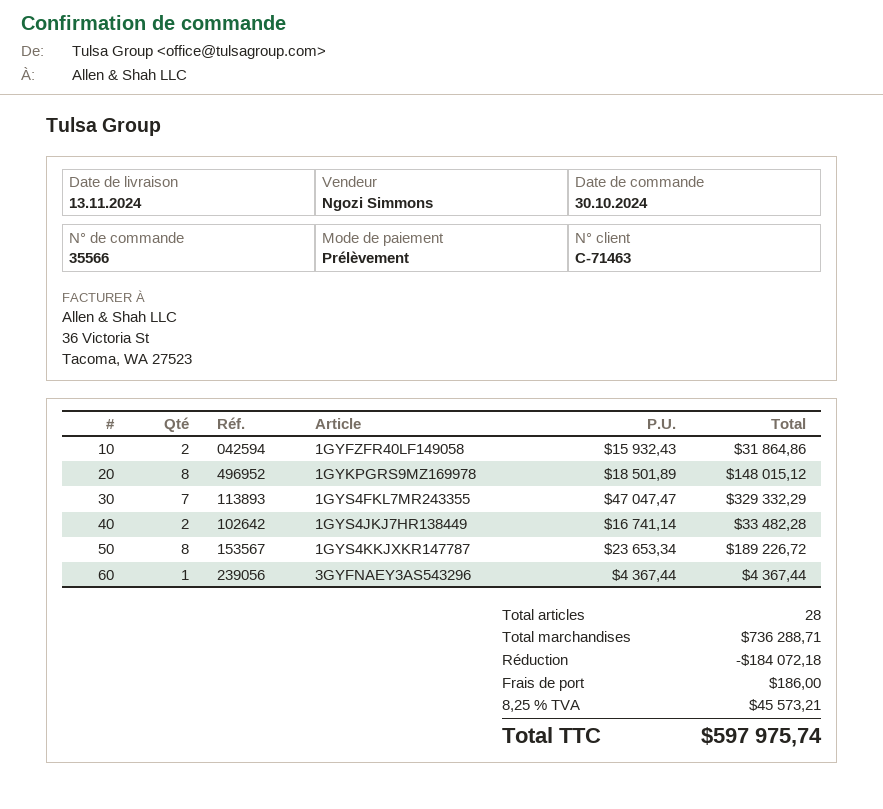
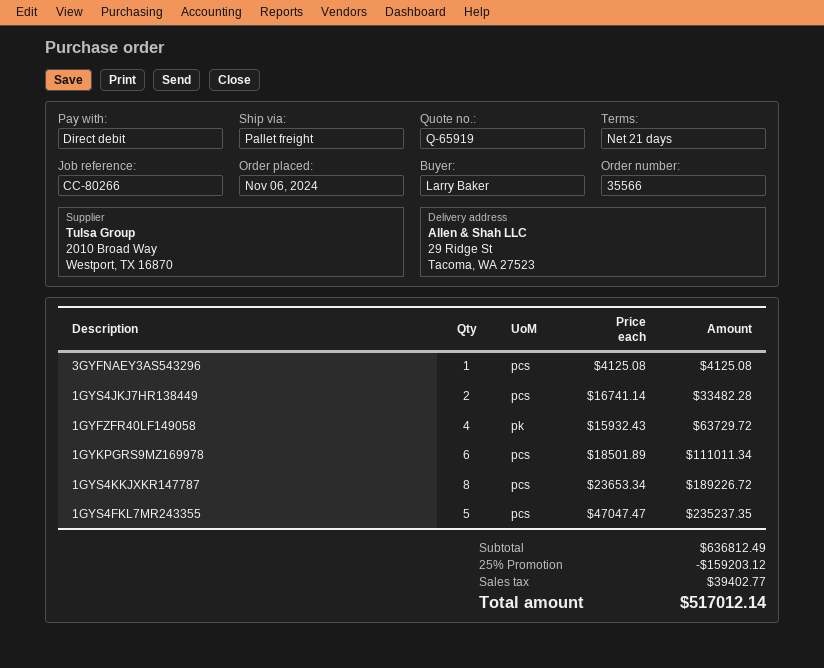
order date: 2024-10-30 -> 2024-11-06
1GYFZFR40LF149058: 2 x 15932.43 = 31864.86 -> 4 x 15932.43 = 63729.72
1GYKPGRS9MZ169978: 8 x 18501.89 = 148015.12 -> 6 x 18501.89 = 111011.34
1GYS4FKL7MR243355: 7 x 47047.47 = 329332.29 -> 5 x 47047.47 = 235237.35
3GYFNAEY3AS543296: 1 x 4367.44 = 4367.44 -> 1 x 4125.08 = 4125.08
subtotal: 736288.71 -> 636812.49
discount: 184072.18 -> 159203.12
shipping: 186.00 -> none
tax: 45573.21 -> 39402.77
total: 597975.74 -> 517012.14

